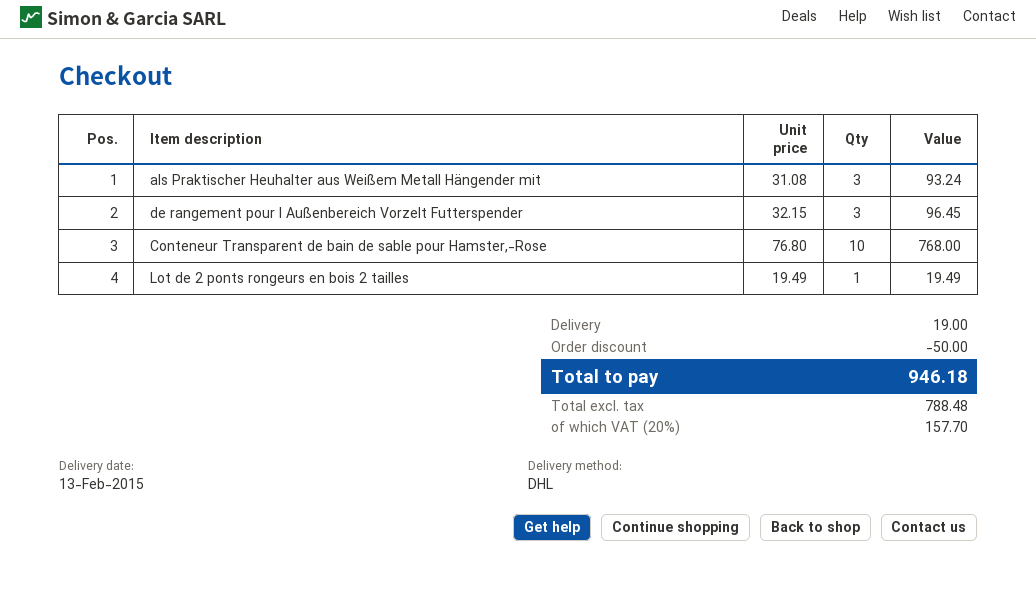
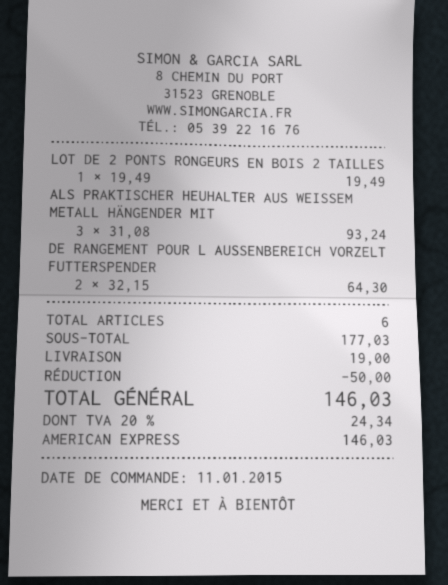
de rangement pour l Außenbereich Vorzelt Futterspender: 3 x 32.15 = 96.45 -> 2 x 32.15 = 64.30
Conteneur Transparent de bain de sable pour Hamster,-Rose: 10 x 76.80 = 768.00 -> none
tax: 20% = 157.70 -> 20% = 24.34
total: 946.18 -> 146.03

